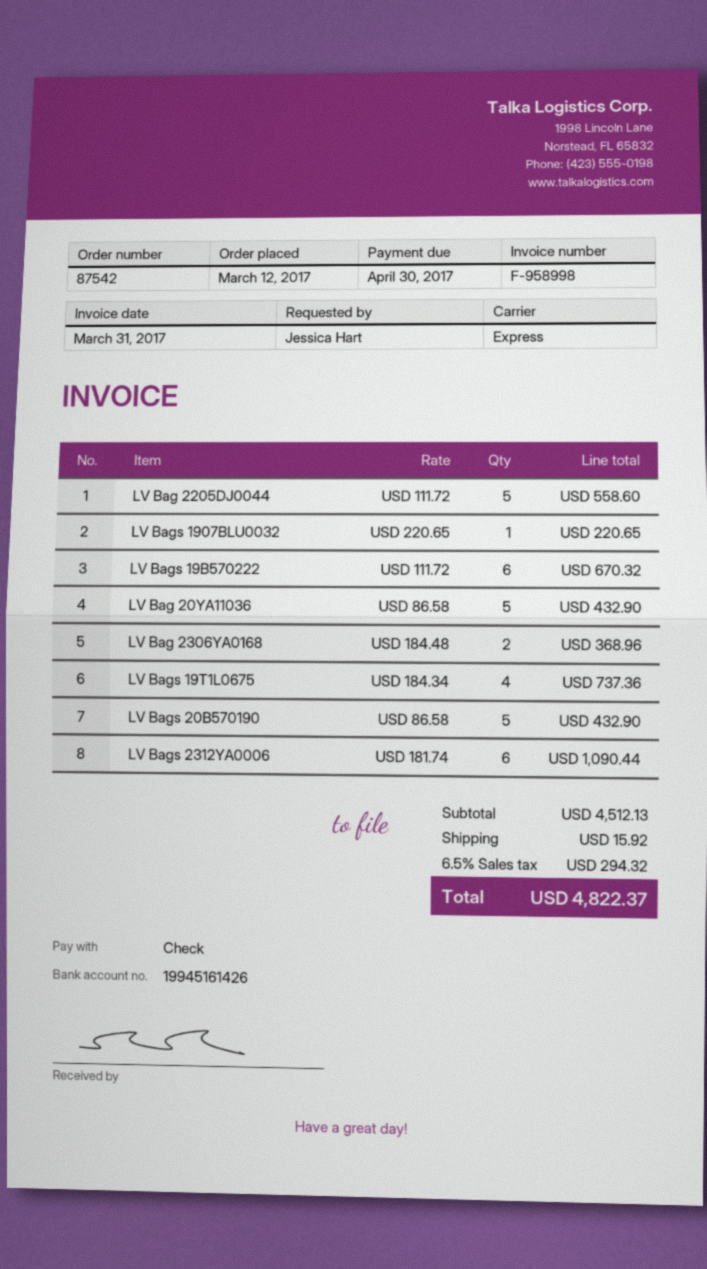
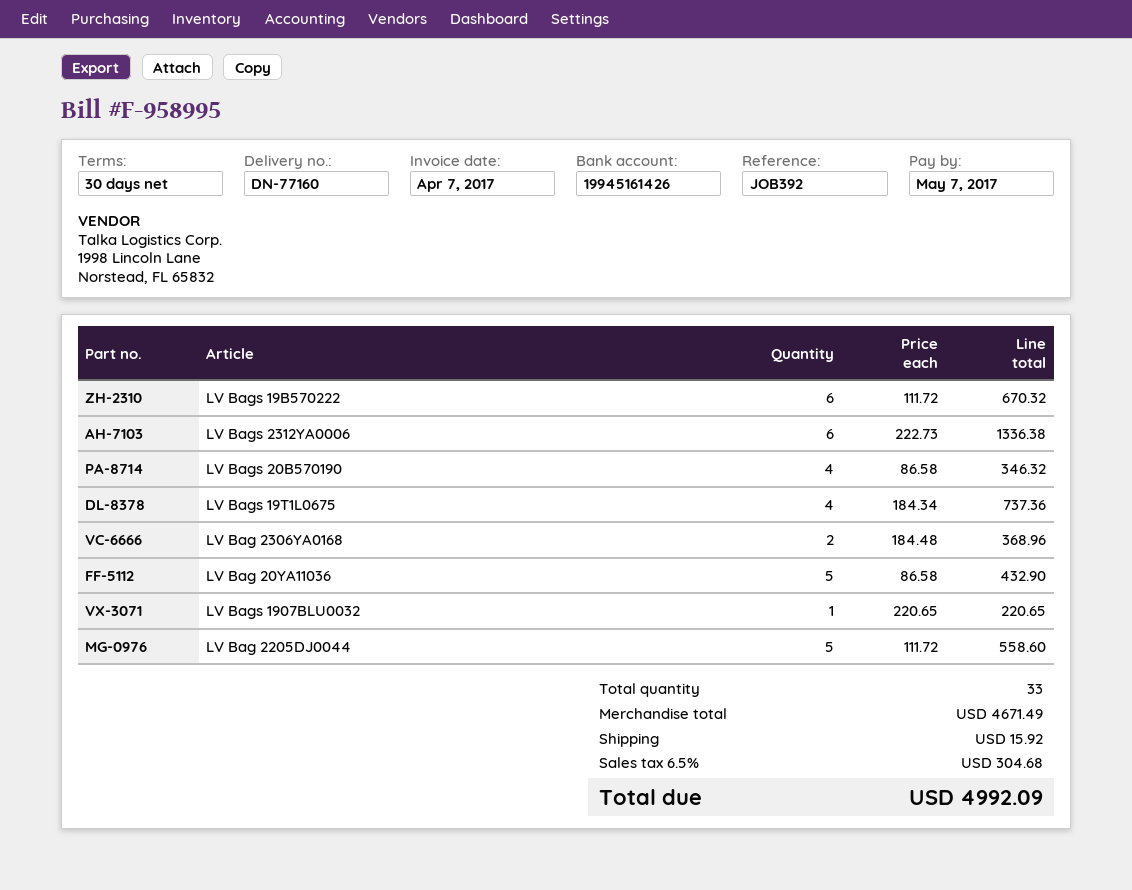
invoice number: F-958998 -> F-958995
invoice date: 2017-03-31 -> 2017-04-07
due date: 2017-04-30 -> 2017-05-07
LV Bags 20B570190: 5 x 86.58 = 432.90 -> 4 x 86.58 = 346.32
LV Bags 2312YA0006: 6 x 181.74 = 1090.44 -> 6 x 222.73 = 1336.38
subtotal: 4512.13 -> 4671.49
tax: 6.5% = 294.32 -> 6.5% = 304.68
total: 4822.37 -> 4992.09

